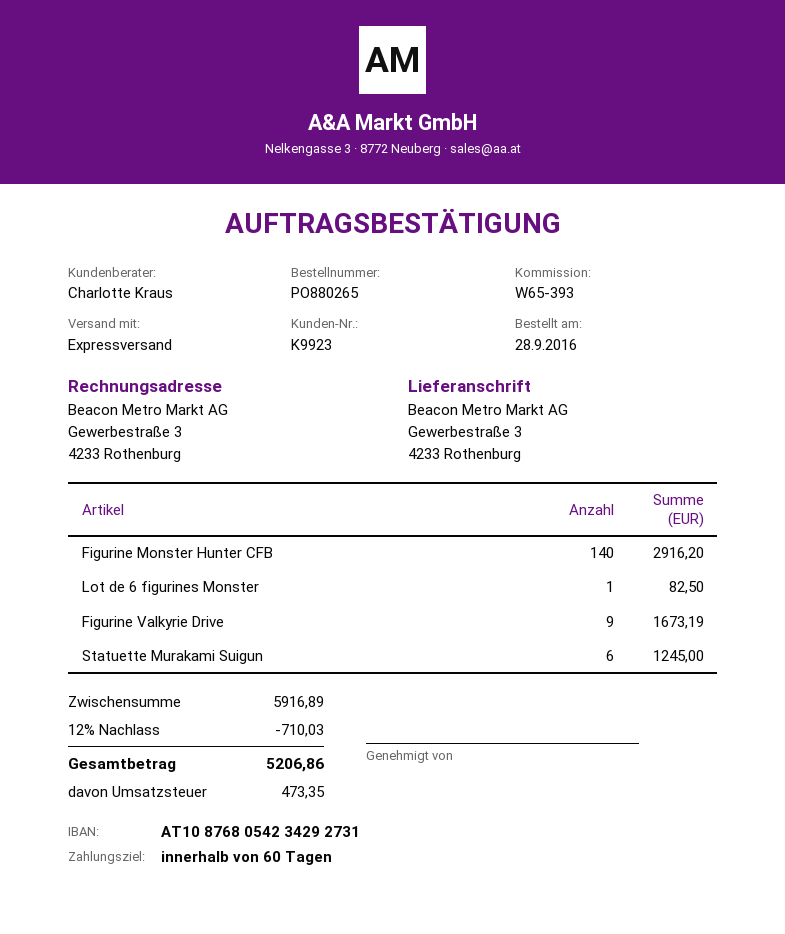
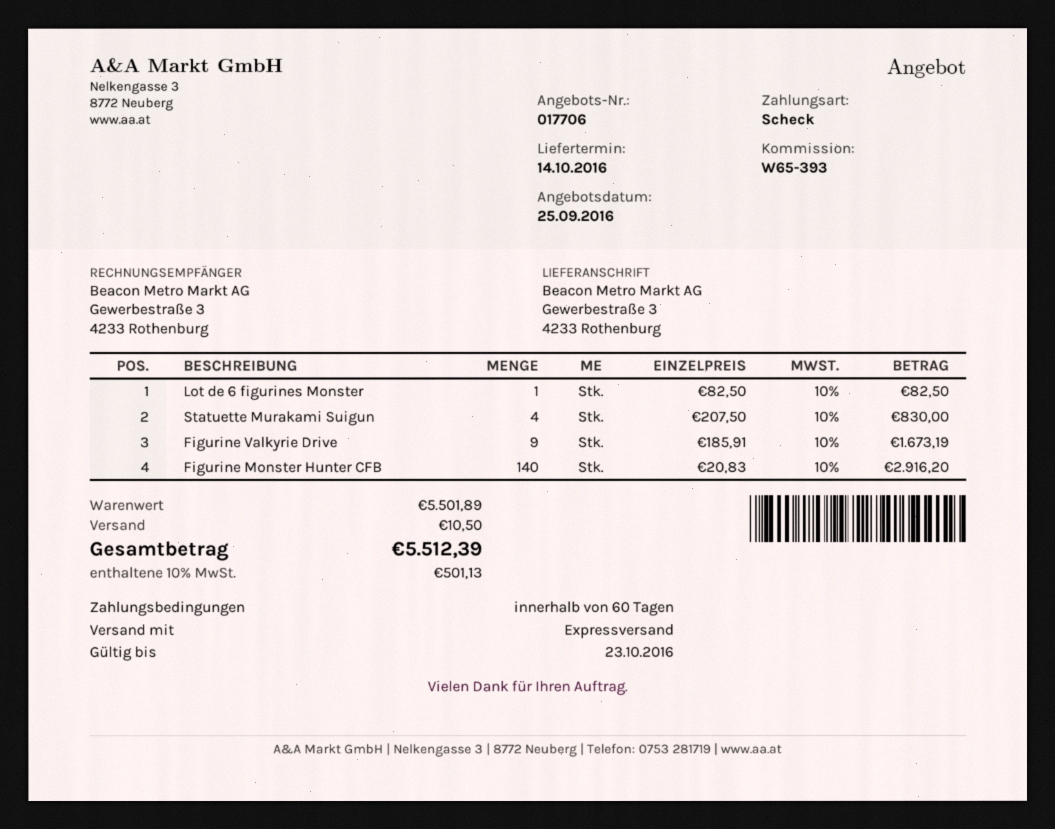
Statuette Murakami Suigun: 6 for 1245.00 -> 4 for 830.00
subtotal: 5916.89 -> 5501.89
discount: 12% = 710.03 -> none
shipping: none -> 10.50
tax: 473.35 -> 501.13
total: 5206.86 -> 5512.39

